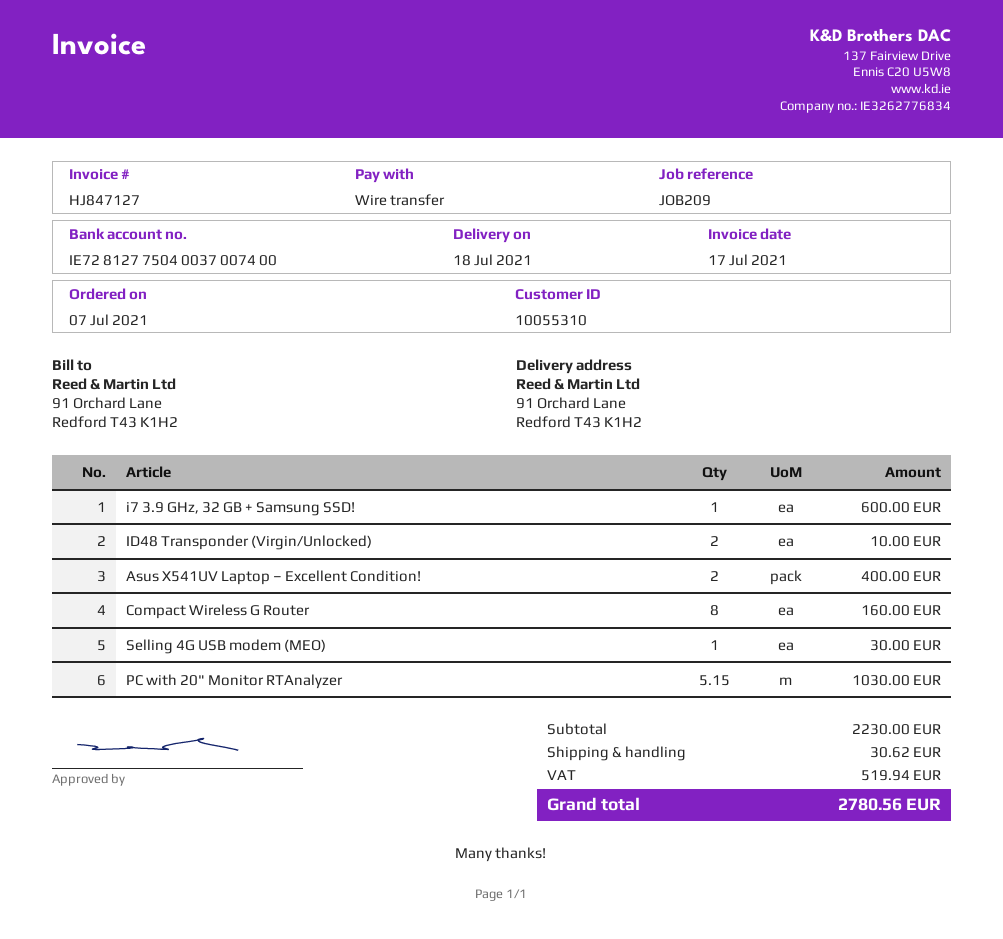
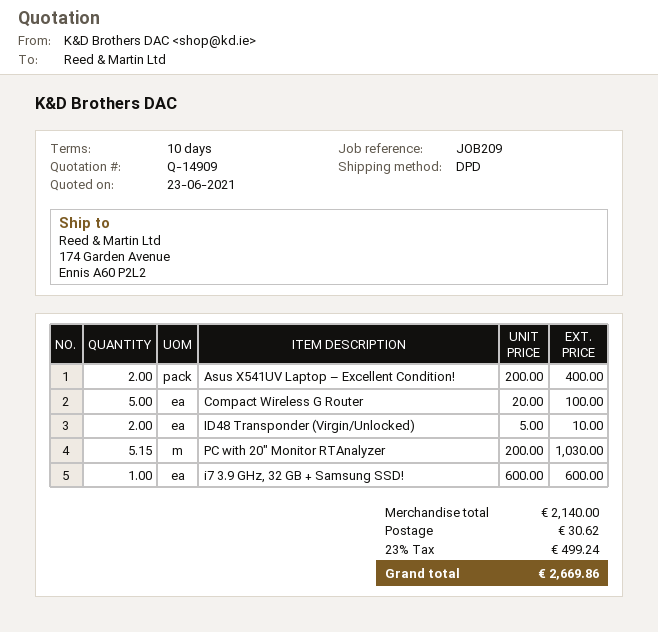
ship to: 91 Orchard Lane, Redford T43 K1H2 -> 174 Garden Avenue, Ennis A60 P2L2
Compact Wireless G Router: 8 for 160.00 -> 5 for 100.00
Selling 4G USB modem (MEO): 1 for 30.00 -> none
subtotal: 2230.00 -> 2140.00
tax: 519.94 -> 499.24
total: 2780.56 -> 2669.86

